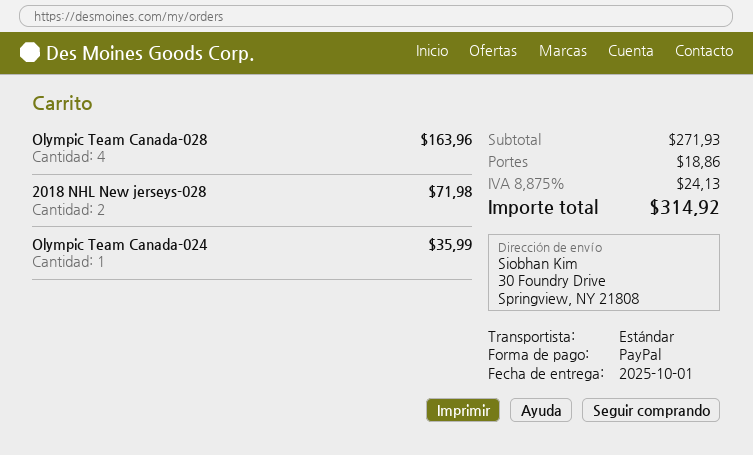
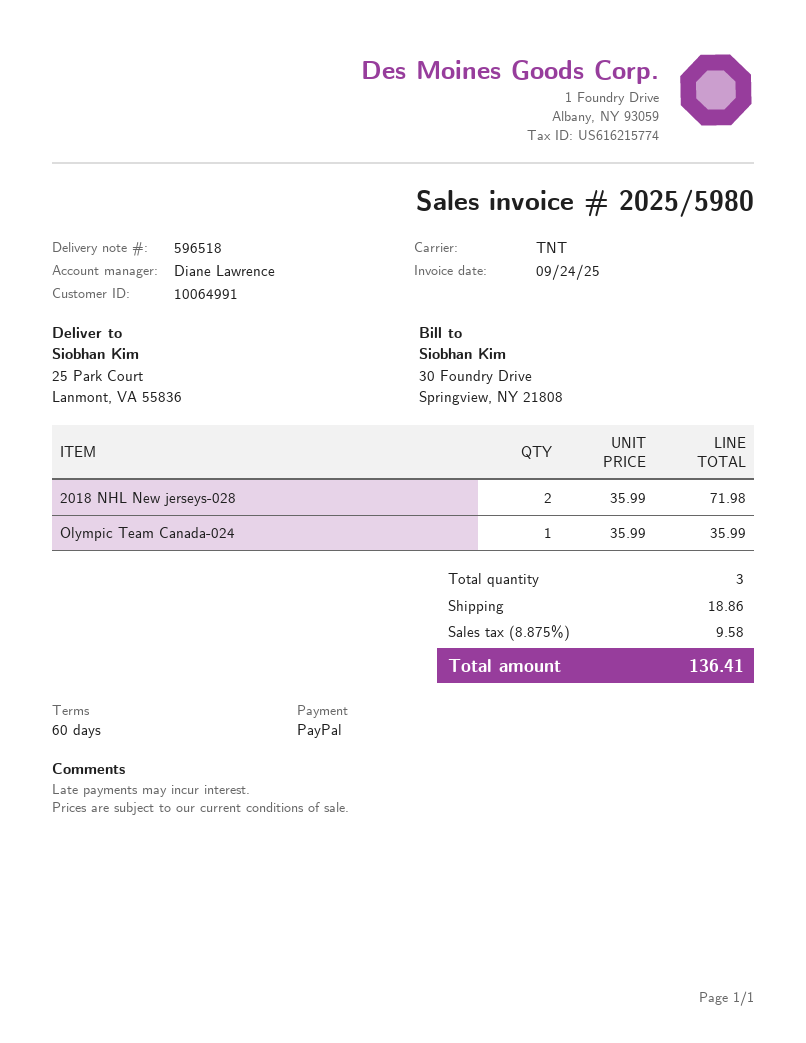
shipping method: standard -> TNT
ship to: 30 Foundry Drive, Springview, NY 21808 -> 25 Park Court, Lanmont, VA 55836
Olympic Team Canada-028: 4 for 163.96 -> none
tax: 8.875% = 24.13 -> 8.875% = 9.58
total: 314.92 -> 136.41

